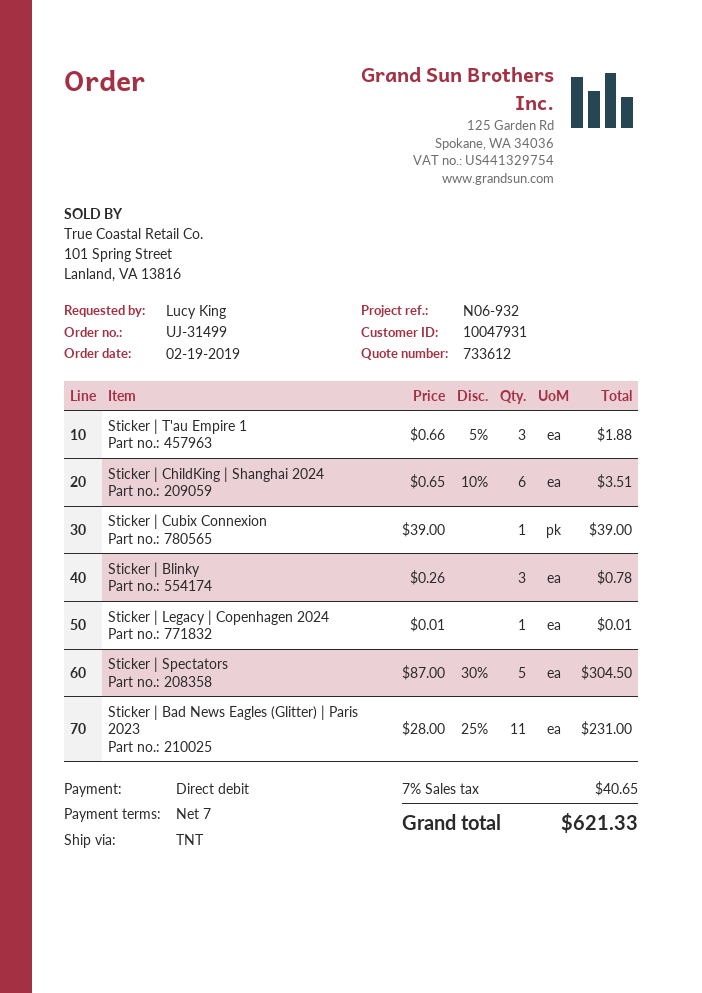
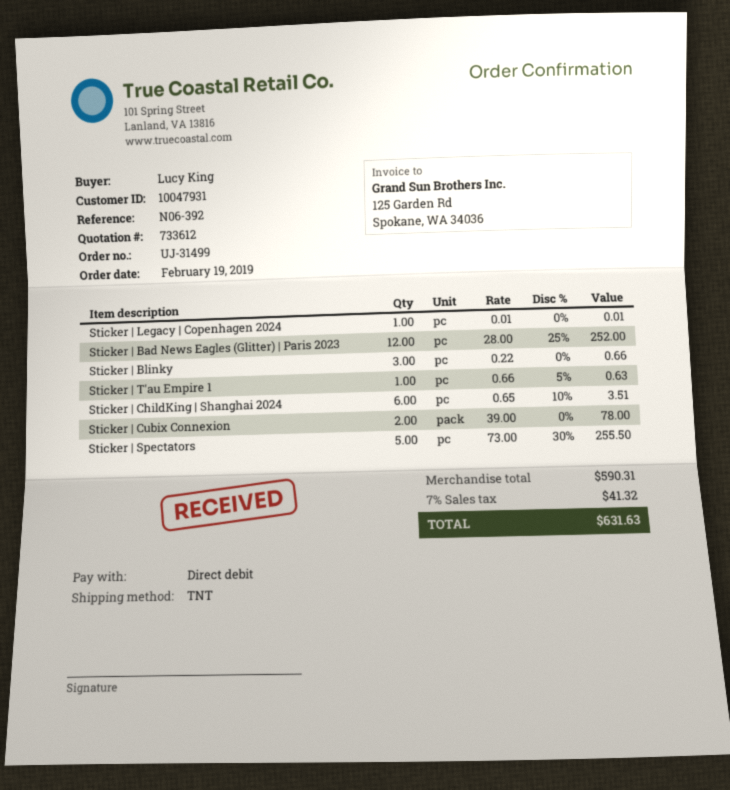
reference: N06-932 -> N06-392
Sticker | T'au Empire 1: 3 x 0.66 - 5% = 1.88 -> 1 x 0.66 - 5% = 0.63
Sticker | Cubix Connexion: 1 x 39.00 = 39.00 -> 2 x 39.00 = 78.00
Sticker | Blinky: 3 x 0.26 = 0.78 -> 3 x 0.22 = 0.66
Sticker | Spectators: 5 x 87.00 - 30% = 304.50 -> 5 x 73.00 - 30% = 255.50
Sticker | Bad News Eagles (Glitter) | Paris 2023: 11 x 28.00 - 25% = 231.00 -> 12 x 28.00 - 25% = 252.00
tax: 7% = 40.65 -> 7% = 41.32
total: 621.33 -> 631.63

